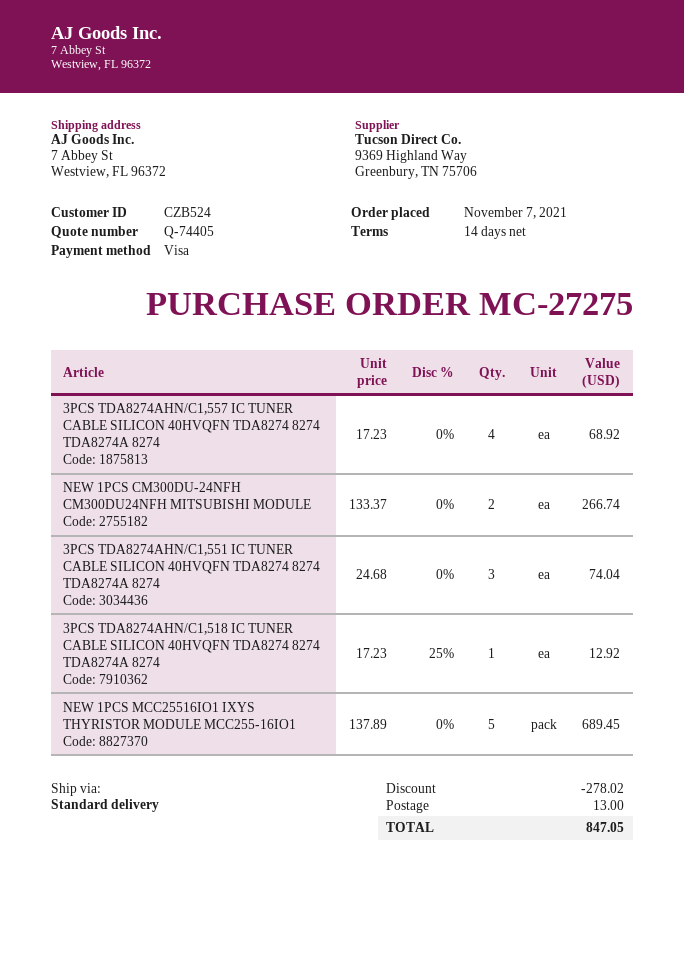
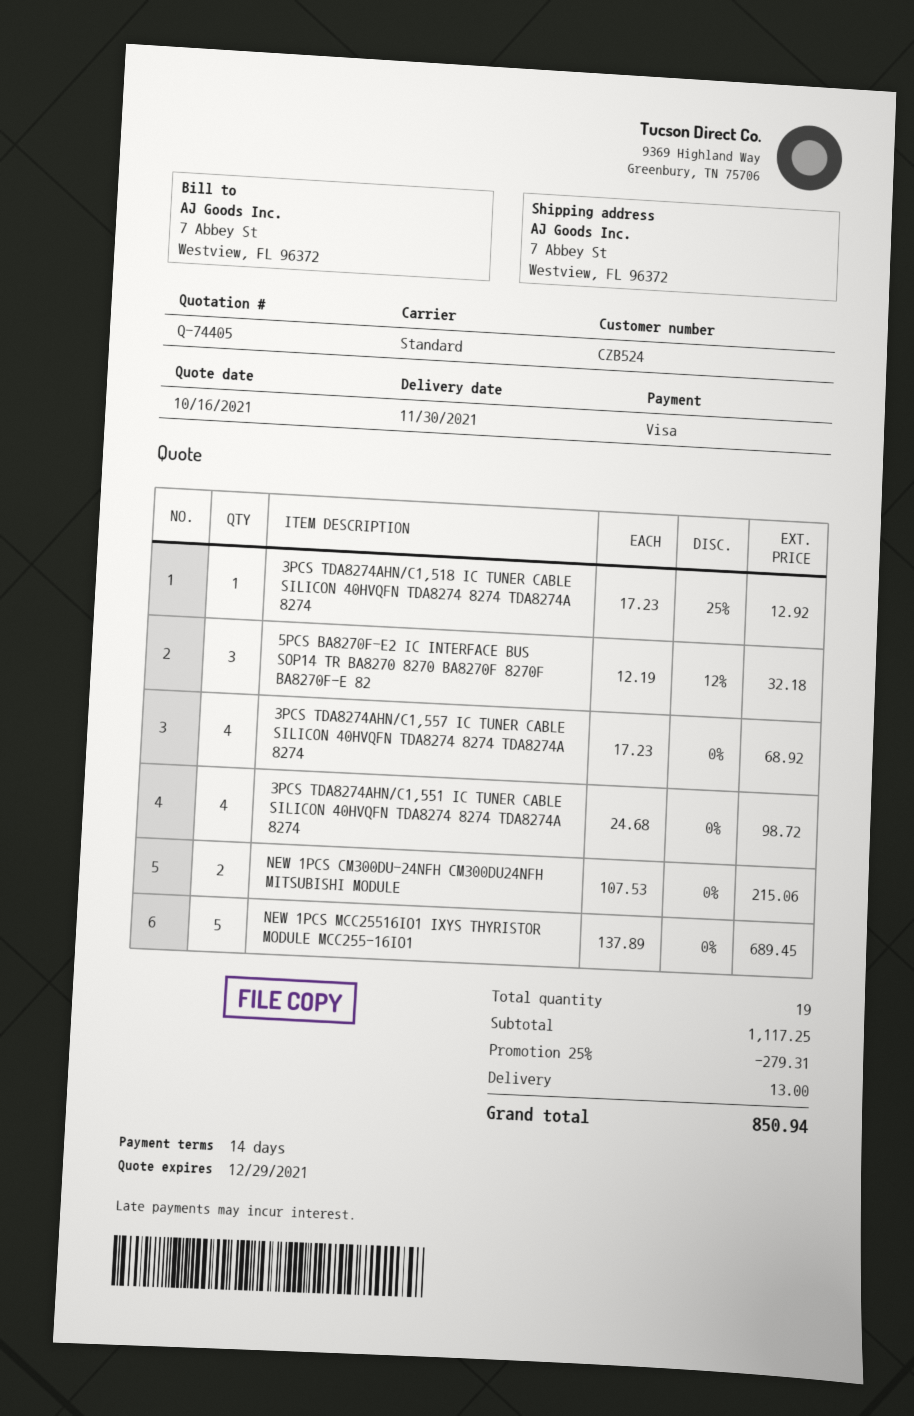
NEW 1PCS CM300DU-24NFH CM300DU24NFH MITSUBISHI MODULE: 2 x 133.37 = 266.74 -> 2 x 107.53 = 215.06
3PCS TDA8274AHN/C1,551 IC TUNER CABLE SILICON 40HVQFN TDA8274 8274 TDA8274A 8274: 3 x 24.68 = 74.04 -> 4 x 24.68 = 98.72
5PCS BA8270F-E2 IC INTERFACE BUS SOP14 TR BA8270 8270 BA8270F 8270F BA8270F-E 82: none -> 3 x 12.19 - 12% = 32.18
discount: 278.02 -> 279.31
total: 847.05 -> 850.94

